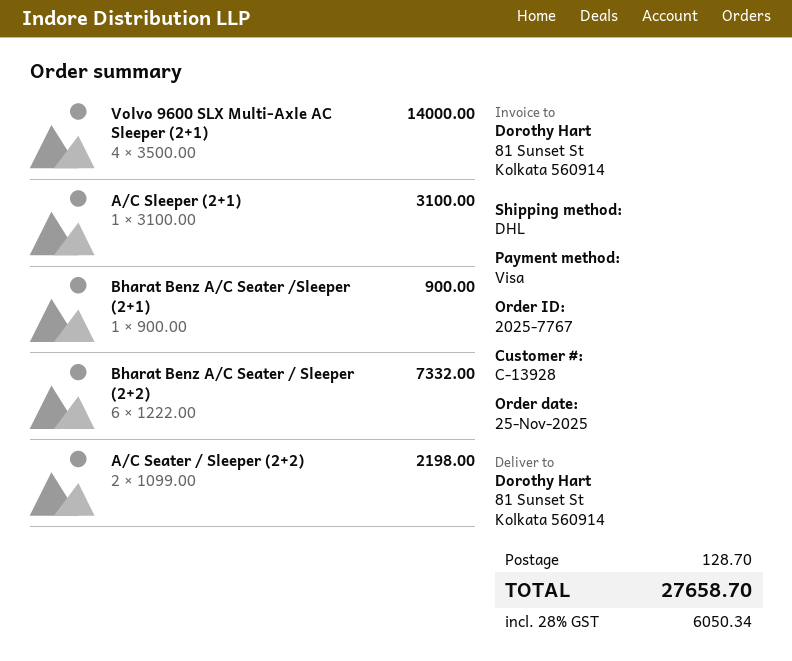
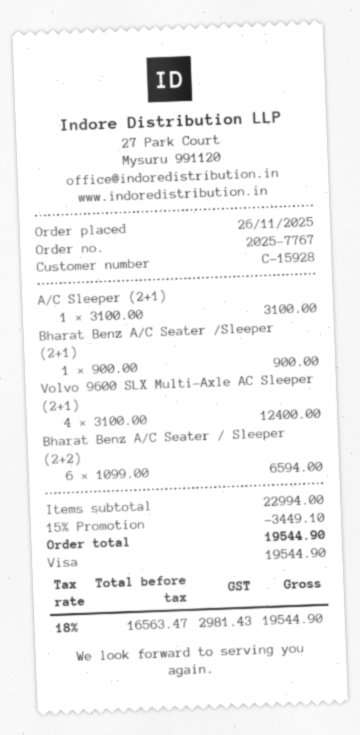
order date: 2025-11-25 -> 2025-11-26
customer number: C-13928 -> C-15928
Volvo 9600 SLX Multi-Axle AC Sleeper (2+1): 4 x 3500.00 = 14000.00 -> 4 x 3100.00 = 12400.00
Bharat Benz A/C Seater / Sleeper (2+2): 6 x 1222.00 = 7332.00 -> 6 x 1099.00 = 6594.00
A/C Seater / Sleeper (2+2): 2 x 1099.00 = 2198.00 -> none
discount: none -> 15% = 3449.10
shipping: 128.70 -> none
tax: 28% = 6050.34 -> 18% = 2981.43
total: 27658.70 -> 19544.90

